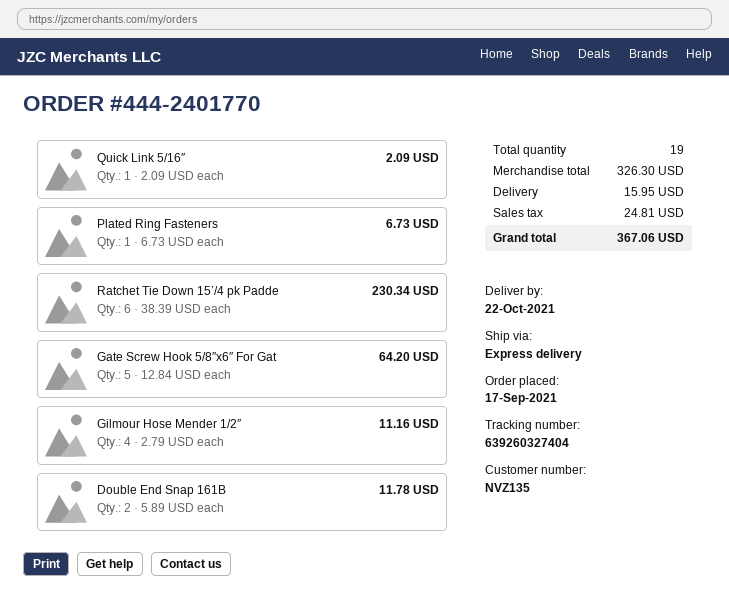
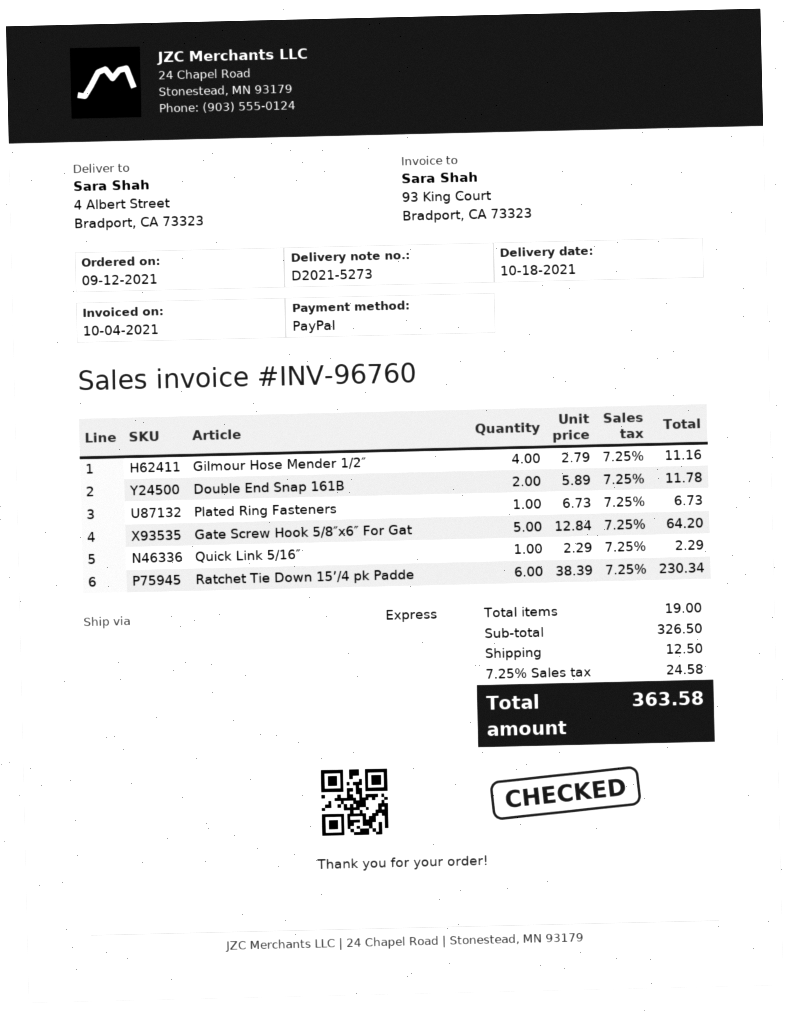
order date: 2021-09-17 -> 2021-09-12
delivery date: 2021-10-22 -> 2021-10-18
Quick Link 5/16″: 1 x 2.09 = 2.09 -> 1 x 2.29 = 2.29
subtotal: 326.30 -> 326.50
shipping: 15.95 -> 12.50
tax: 24.81 -> 24.58
total: 367.06 -> 363.58

